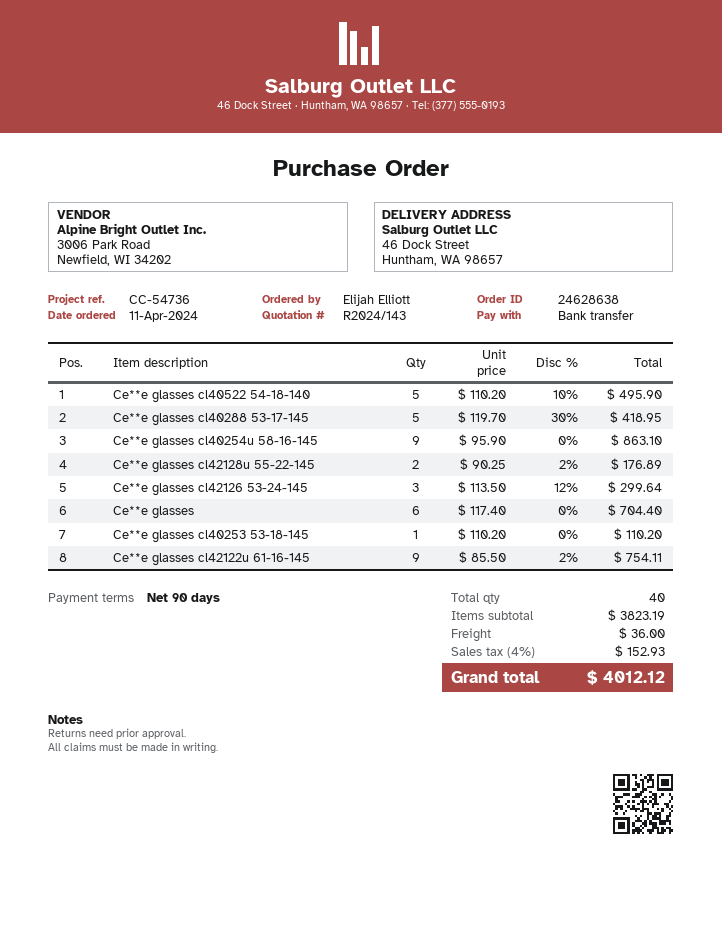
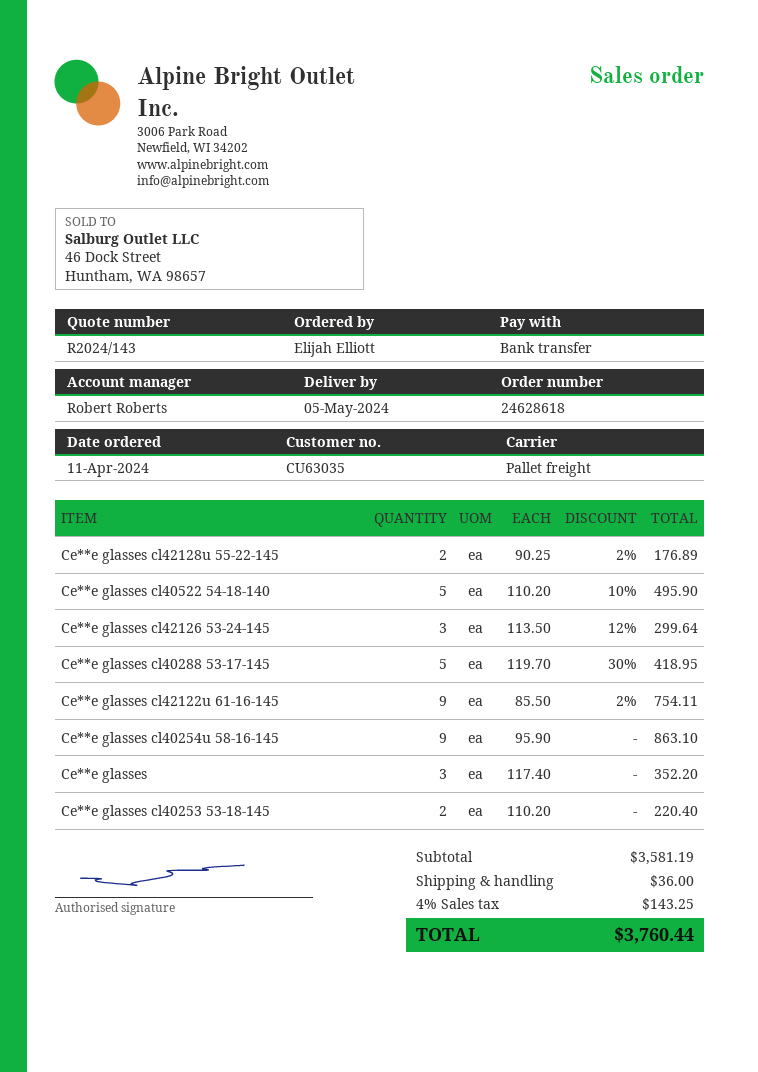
order number: 24628638 -> 24628618
Ce**e glasses: 6 x 117.40 = 704.40 -> 3 x 117.40 = 352.20
Ce**e glasses cl40253 53-18-145: 1 x 110.20 = 110.20 -> 2 x 110.20 = 220.40
subtotal: 3823.19 -> 3581.19
tax: 4% = 152.93 -> 4% = 143.25
total: 4012.12 -> 3760.44

